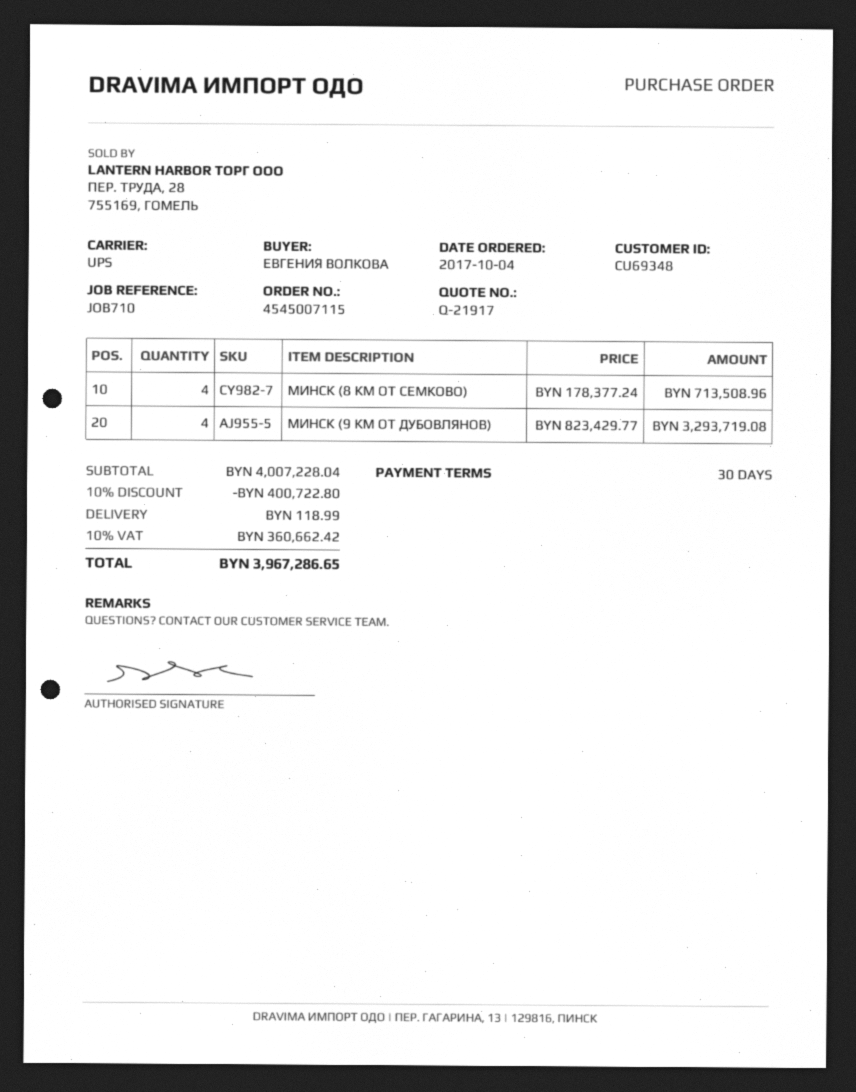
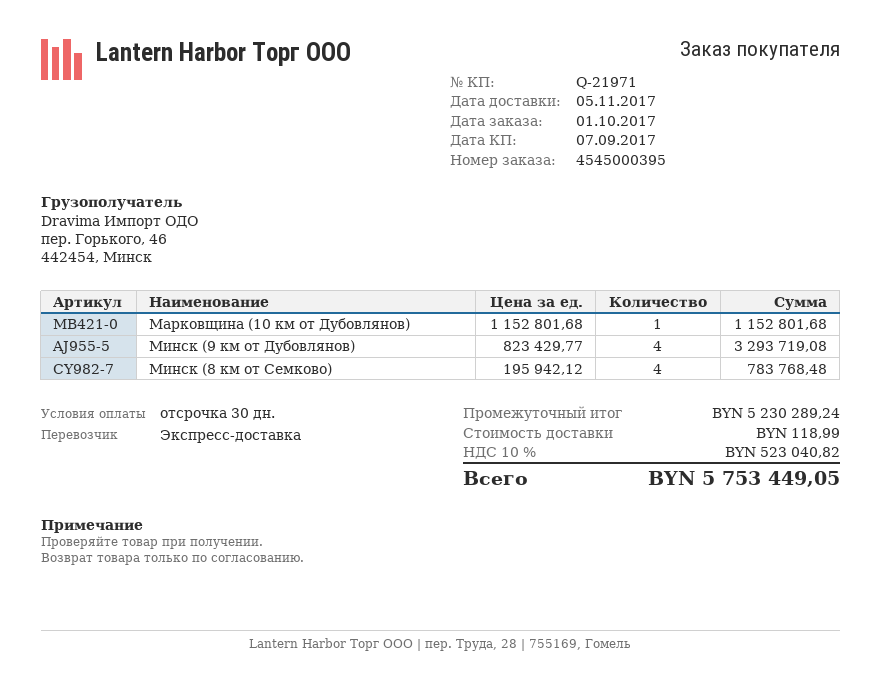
quote number: Q-21917 -> Q-21971
order number: 4545007115 -> 4545000395
order date: 2017-10-04 -> 2017-10-01
shipping method: UPS -> express
МИНСК (8 КМ ОТ СЕМКОВО): 4 x 178377.24 = 713508.96 -> 4 x 195942.12 = 783768.48
Марковщина (10 км от Дубовлянов): none -> 1 x 1152801.68 = 1152801.68
subtotal: 4007228.04 -> 5230289.24
discount: 10% = 400722.80 -> none
tax: 10% = 360662.42 -> 10% = 523040.82
total: 3967286.65 -> 5753449.05

